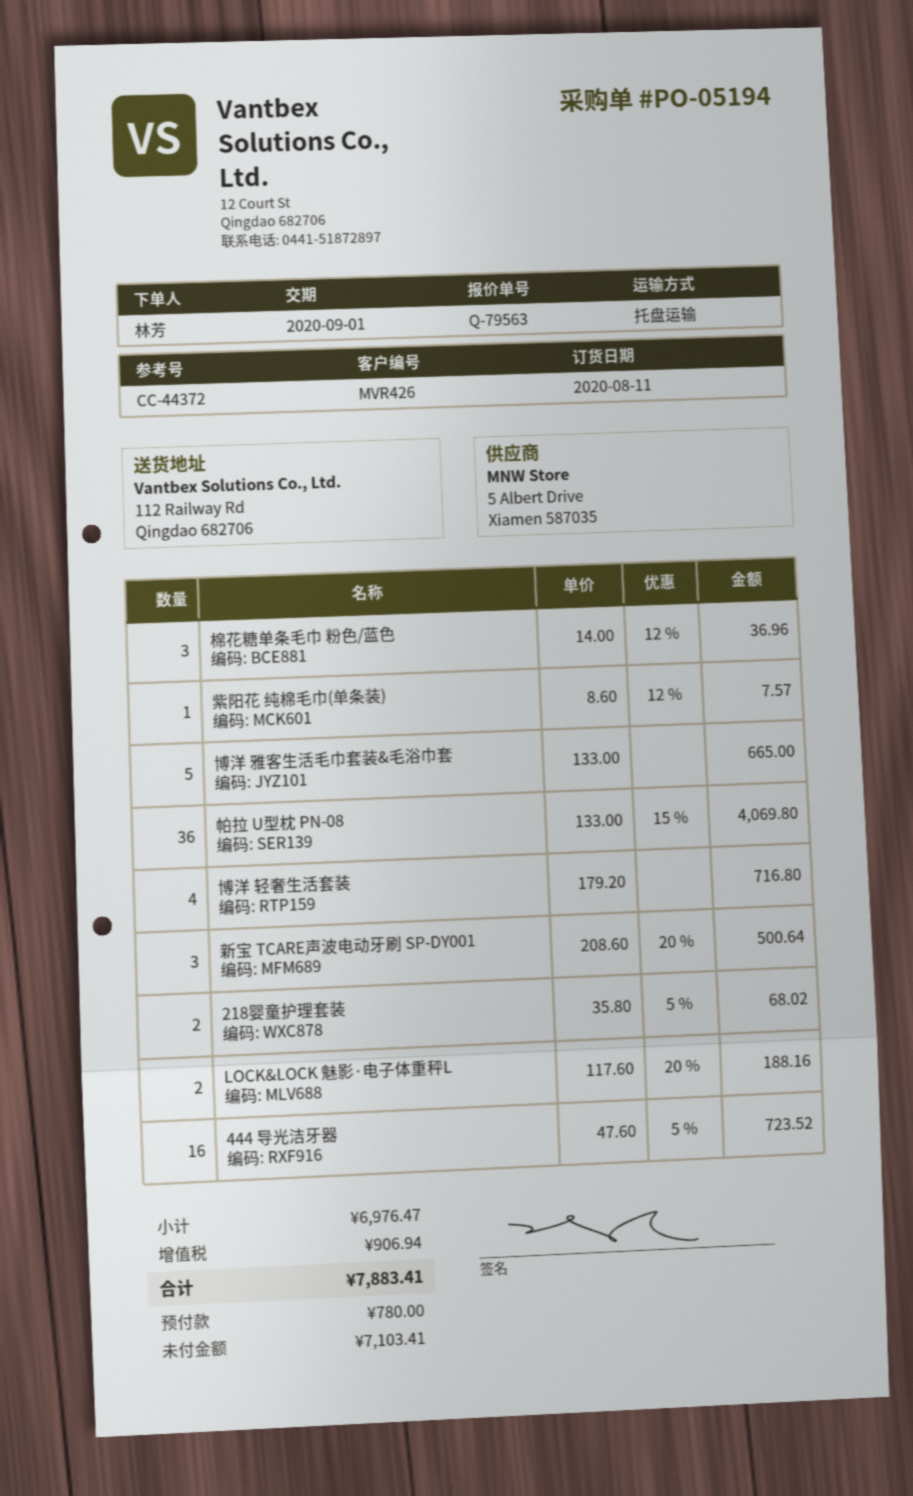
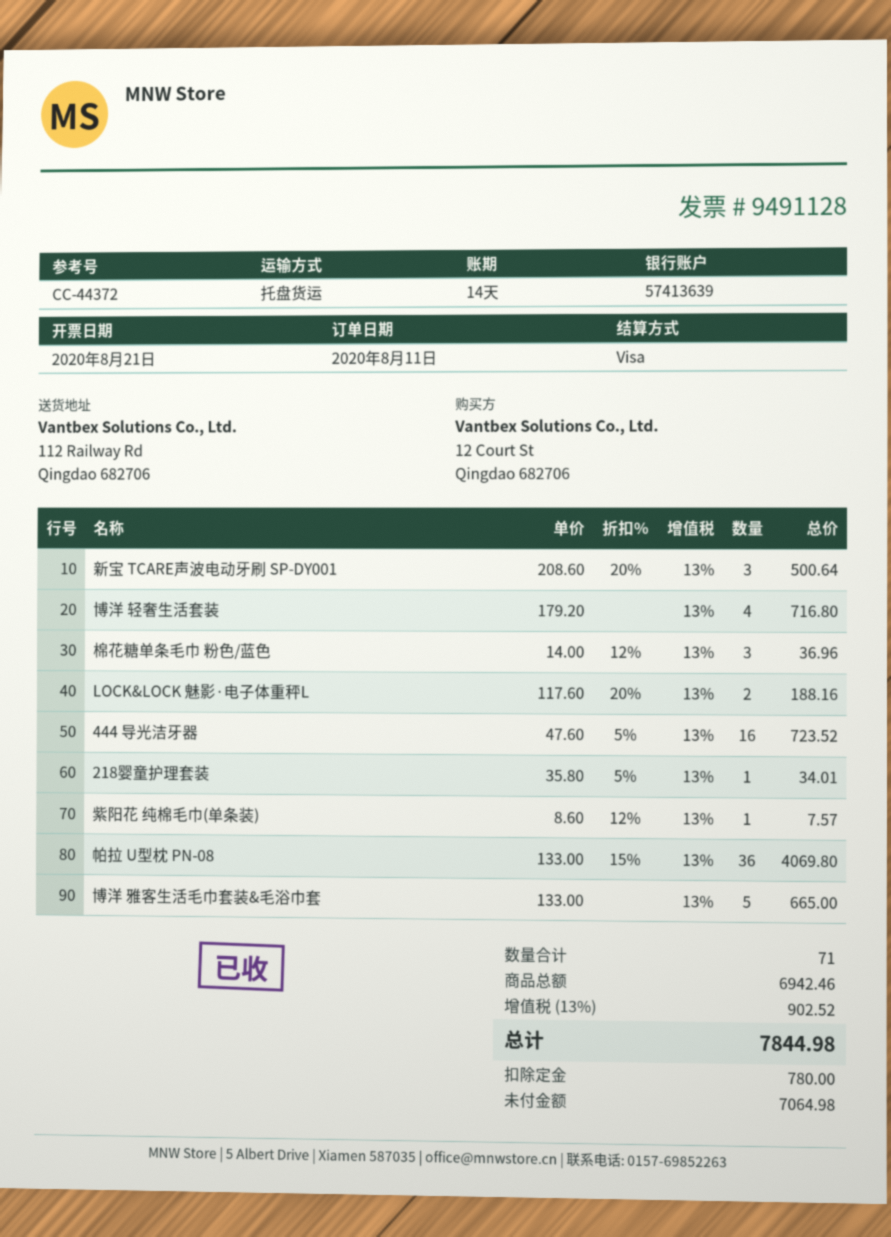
218婴童护理套装: 2 x 35.80 - 5% = 68.02 -> 1 x 35.80 - 5% = 34.01
subtotal: 6976.47 -> 6942.46
tax: 906.94 -> 902.52
total: 7883.41 -> 7844.98
balance: 7103.41 -> 7064.98

